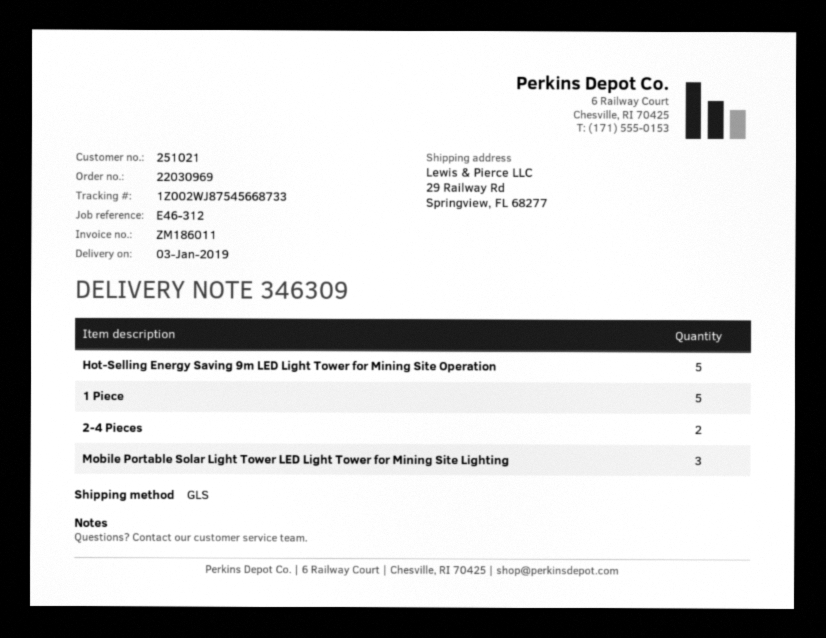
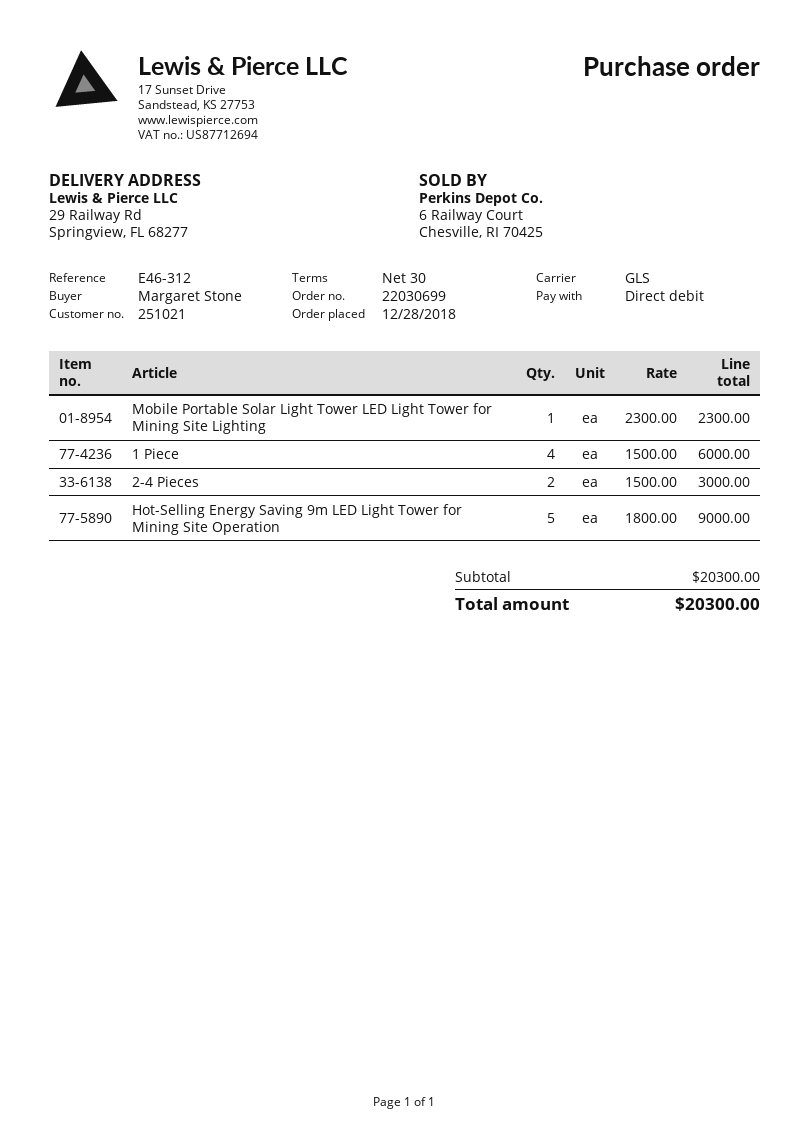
order number: 22030969 -> 22030699
1 Piece: 5 -> 4
Mobile Portable Solar Light Tower LED Light Tower for Mining Site Lighting: 3 -> 1

